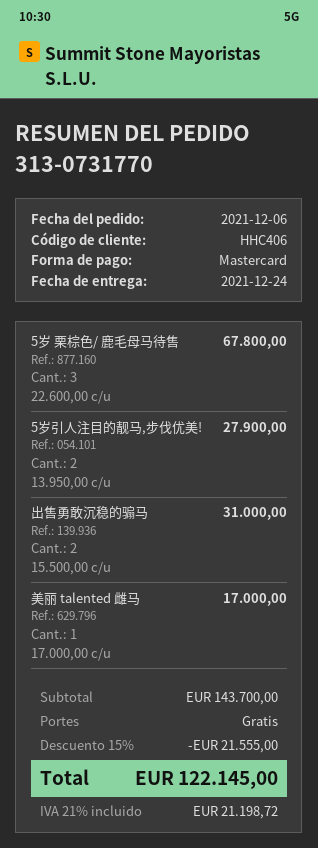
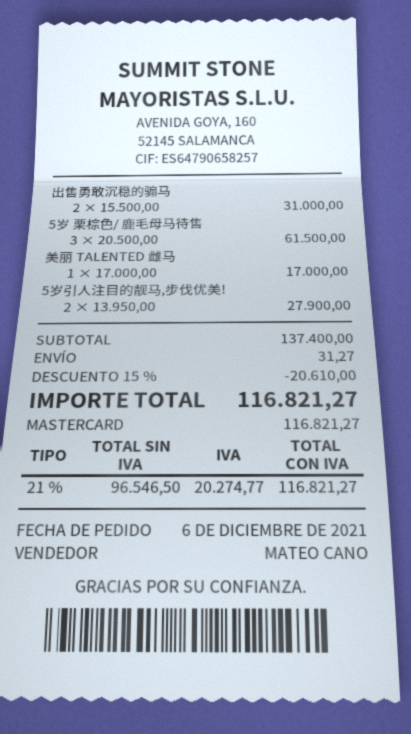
5岁 栗棕色/ 鹿毛母马待售: 3 x 22600.00 = 67800.00 -> 3 x 20500.00 = 61500.00
subtotal: 143700.00 -> 137400.00
discount: 15% = 21555.00 -> 15% = 20610.00
shipping: 0.00 -> 31.27
tax: 21% = 21198.72 -> 21% = 20274.77
total: 122145.00 -> 116821.27

